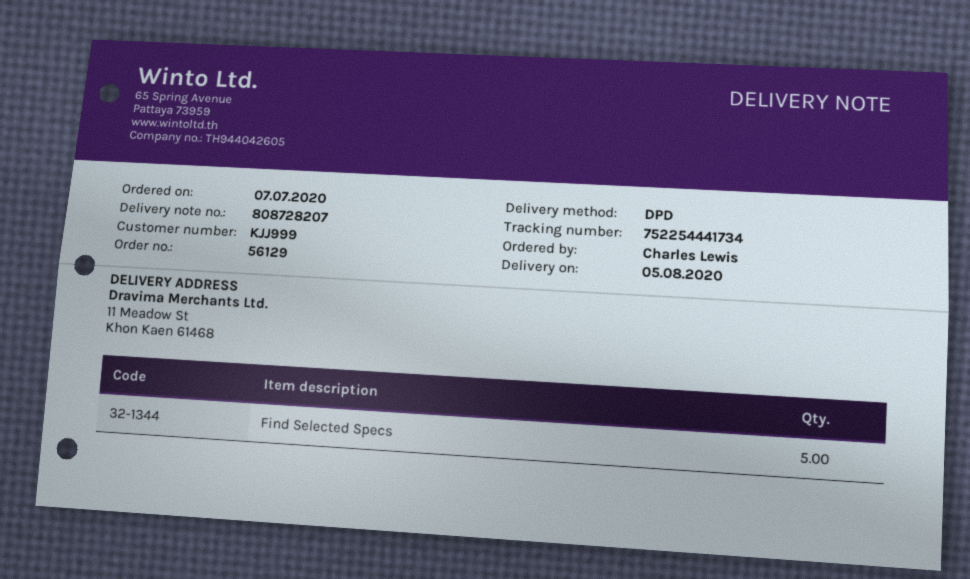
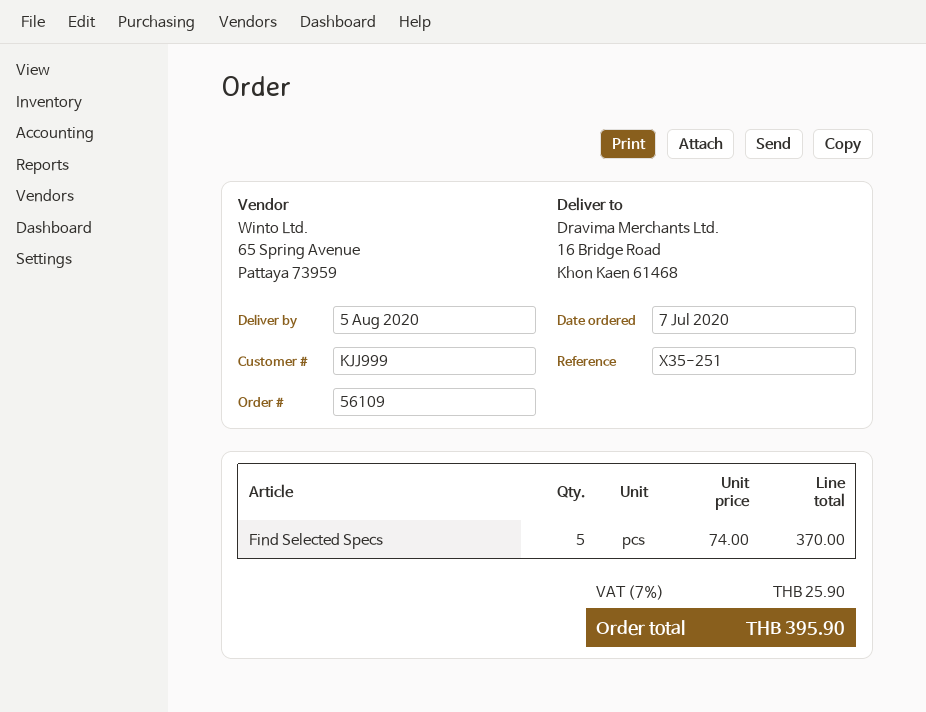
order number: 56129 -> 56109
ship to: 11 Meadow St, Khon Kaen 61468 -> 16 Bridge Road, Khon Kaen 61468

